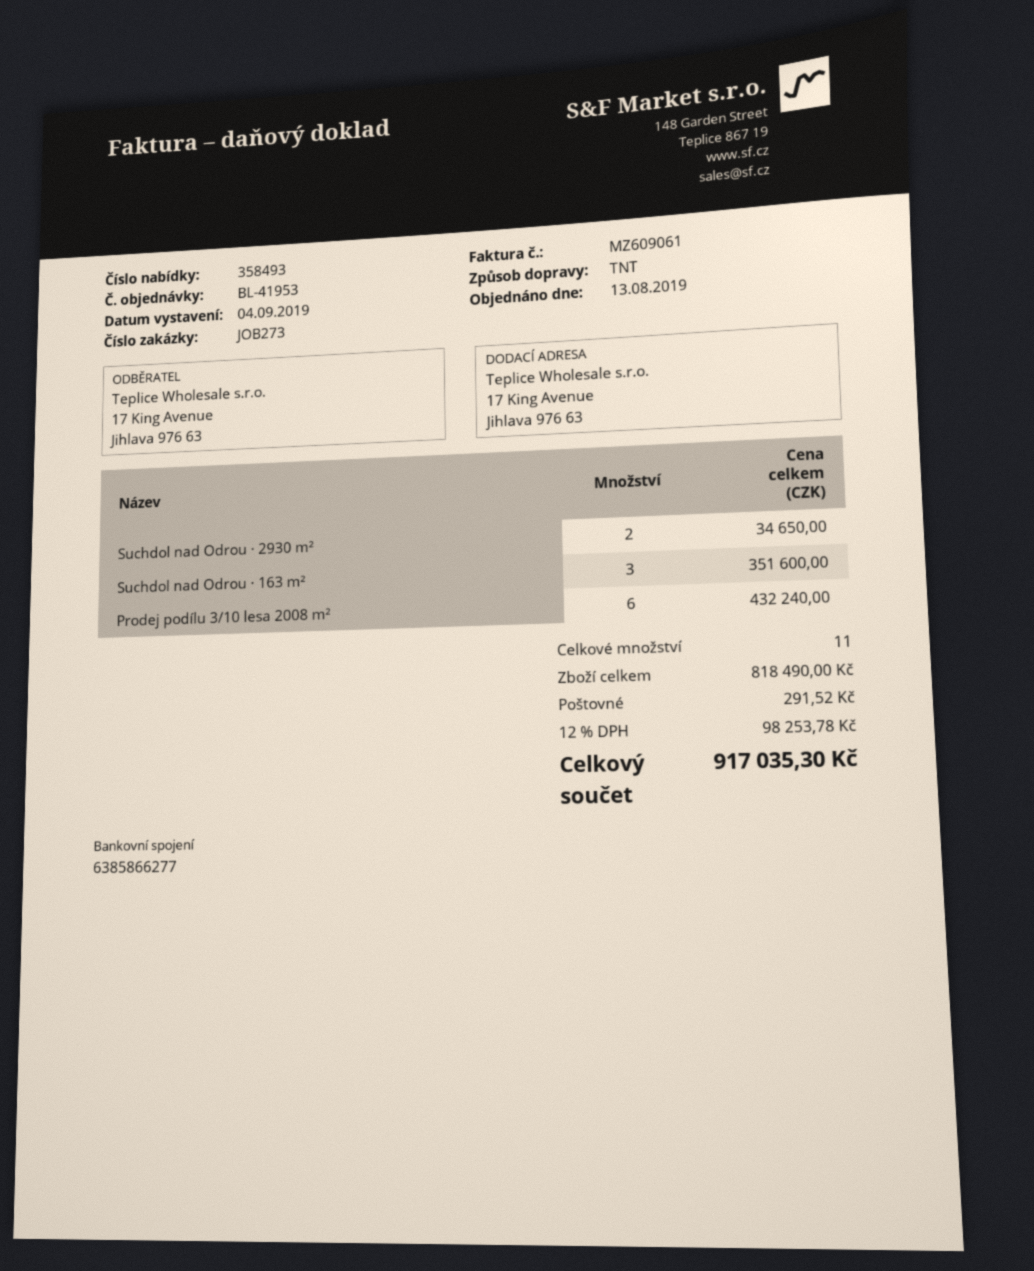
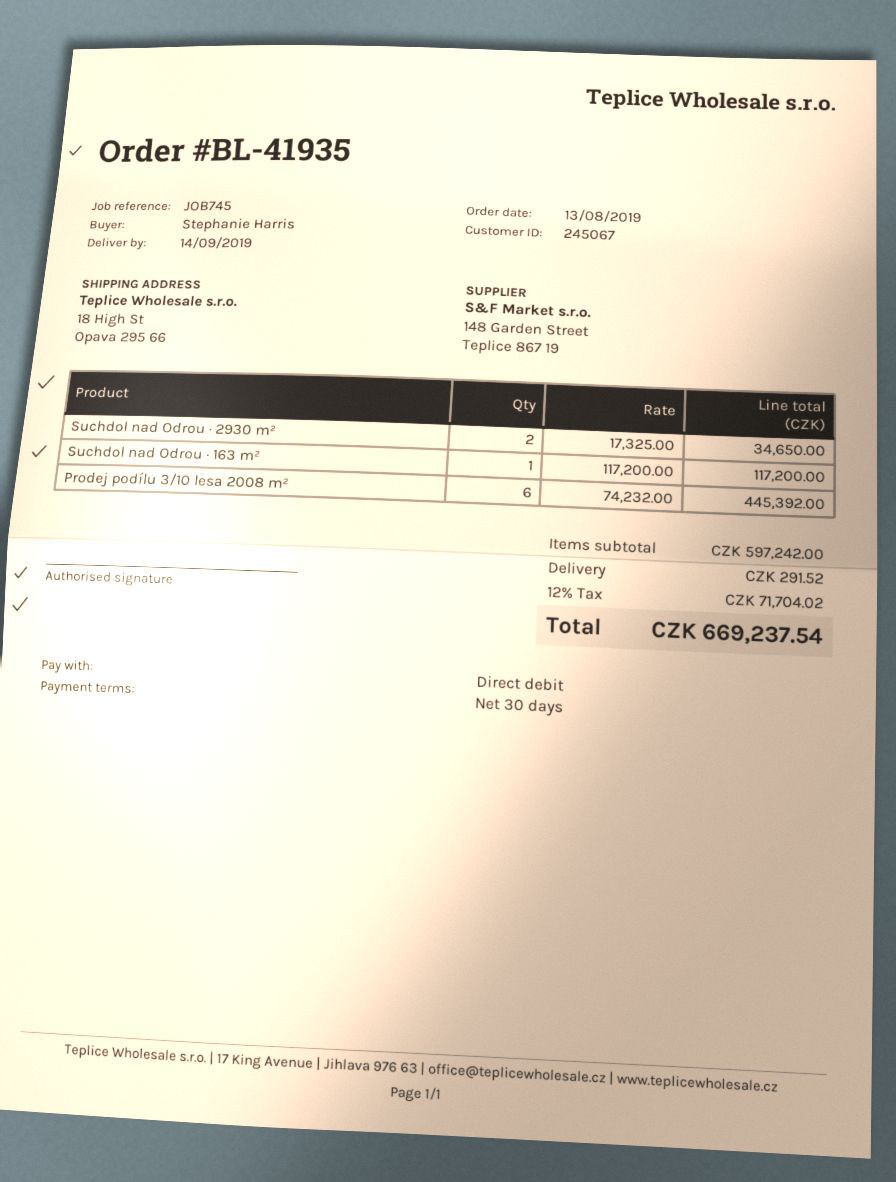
order number: BL-41953 -> BL-41935
reference: JOB273 -> JOB745
ship to: 17 King Avenue, Jihlava 976 63 -> 18 High St, Opava 295 66
Suchdol nad Odrou · 163 m²: 3 for 351600.00 -> 1 for 117200.00
Prodej podílu 3/10 lesa 2008 m²: 6 for 432240.00 -> 6 for 445392.00
subtotal: 818490.00 -> 597242.00
tax: 12% = 98253.78 -> 12% = 71704.02
total: 917035.30 -> 669237.54

